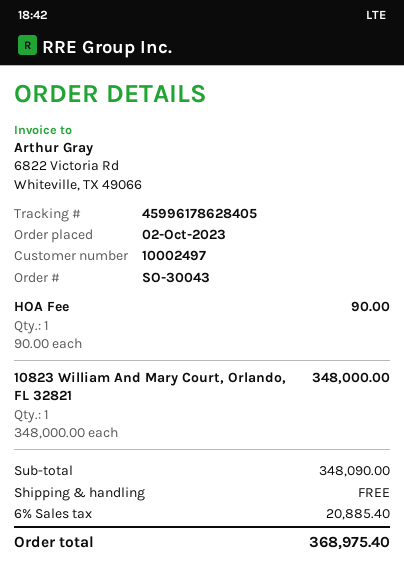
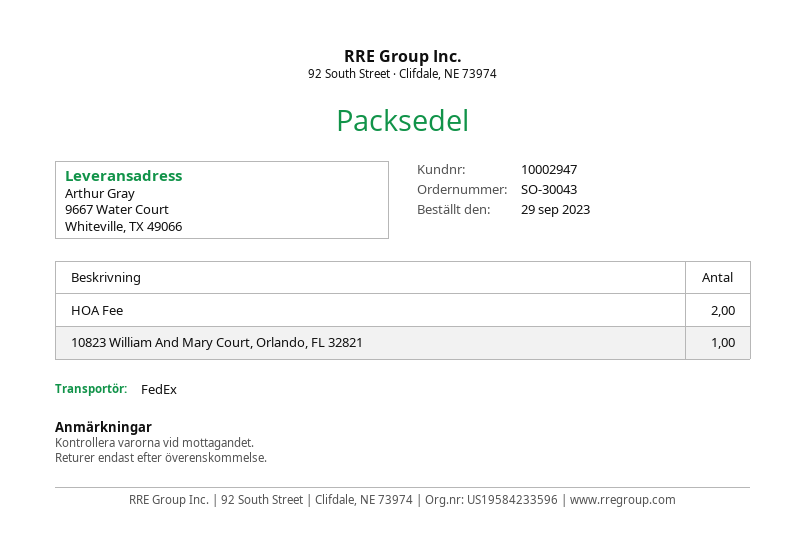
order date: 2023-10-02 -> 2023-09-29
customer number: 10002497 -> 10002947
HOA Fee: 1 -> 2

